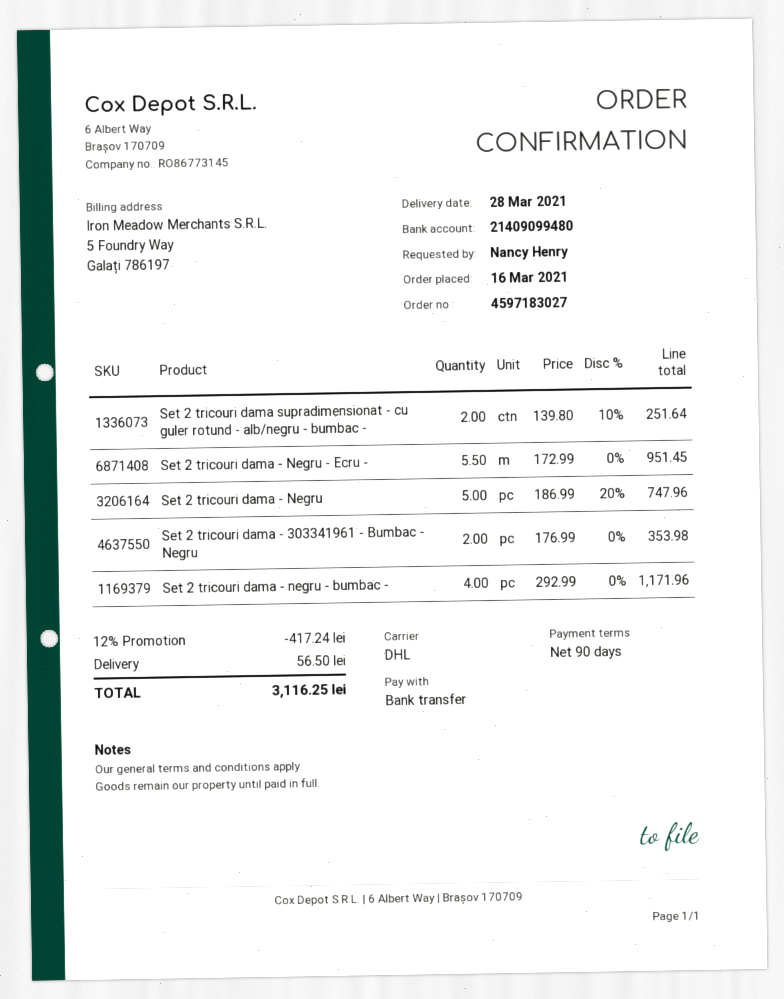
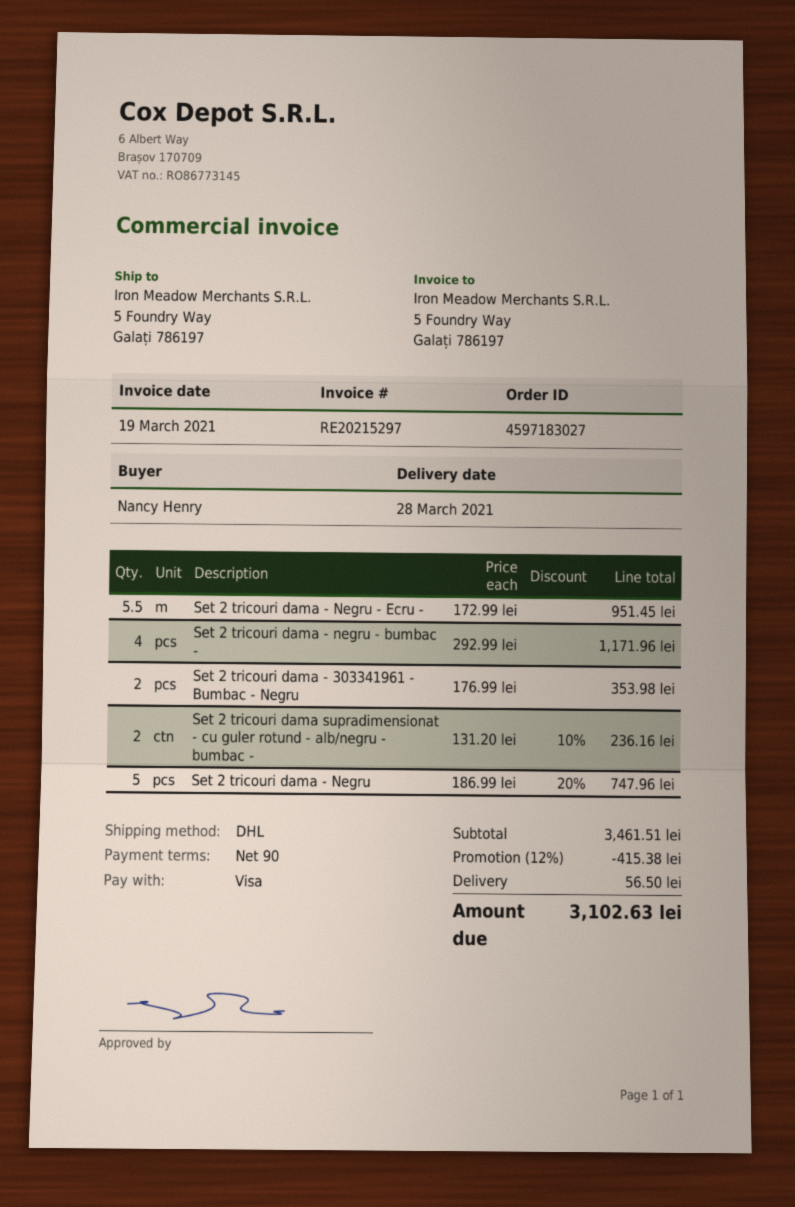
payment method: bank transfer -> Visa
Set 2 tricouri dama supradimensionat - cu guler rotund - alb/negru - bumbac -: 2 x 139.80 - 10% = 251.64 -> 2 x 131.20 - 10% = 236.16
discount: 12% = 417.24 -> 12% = 415.38
total: 3116.25 -> 3102.63

